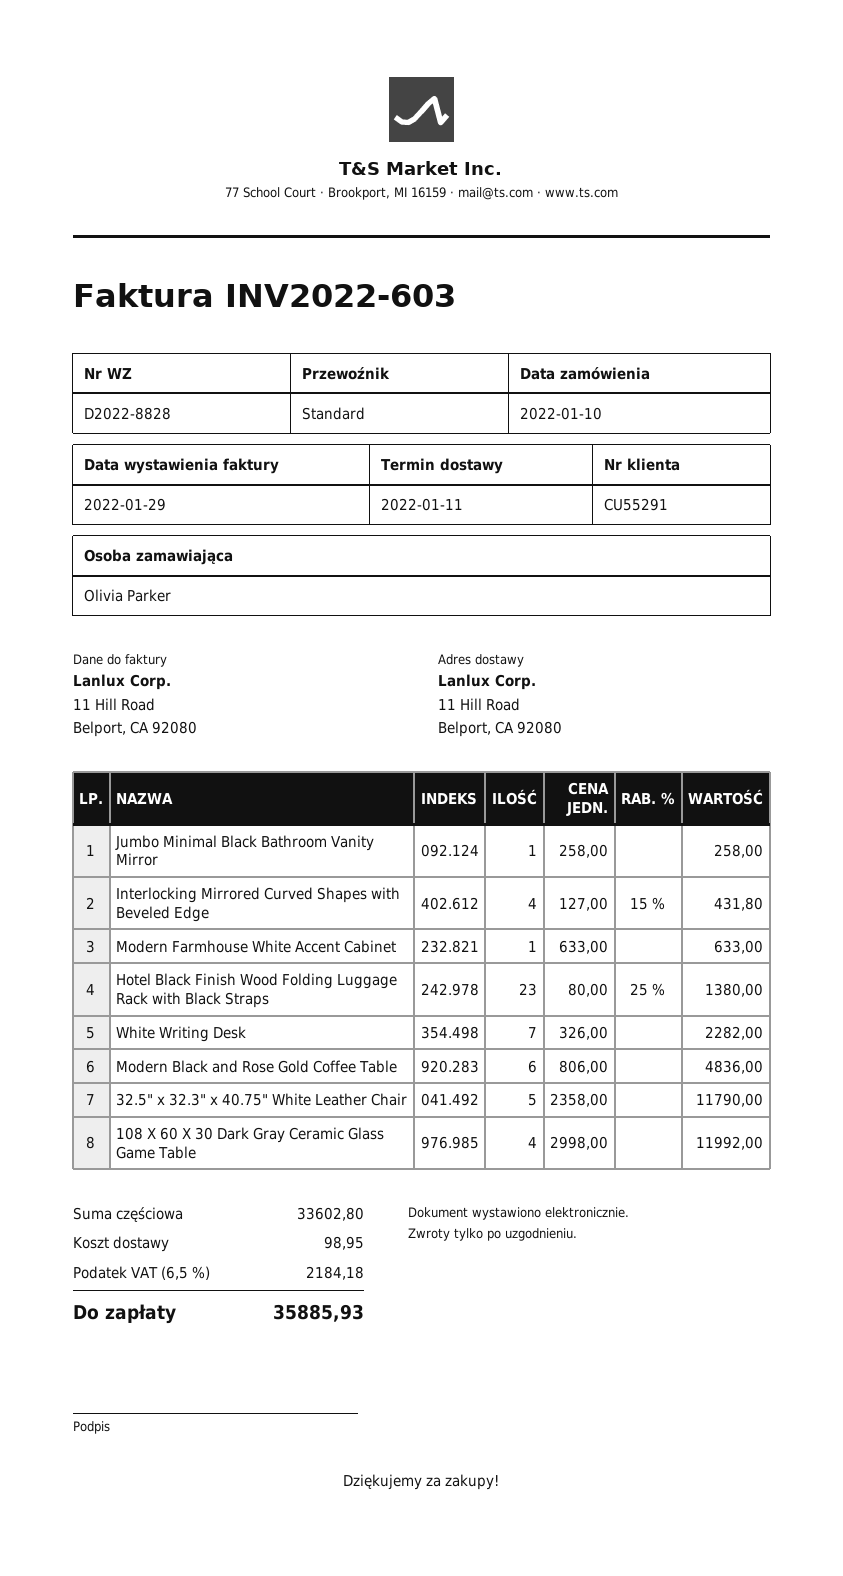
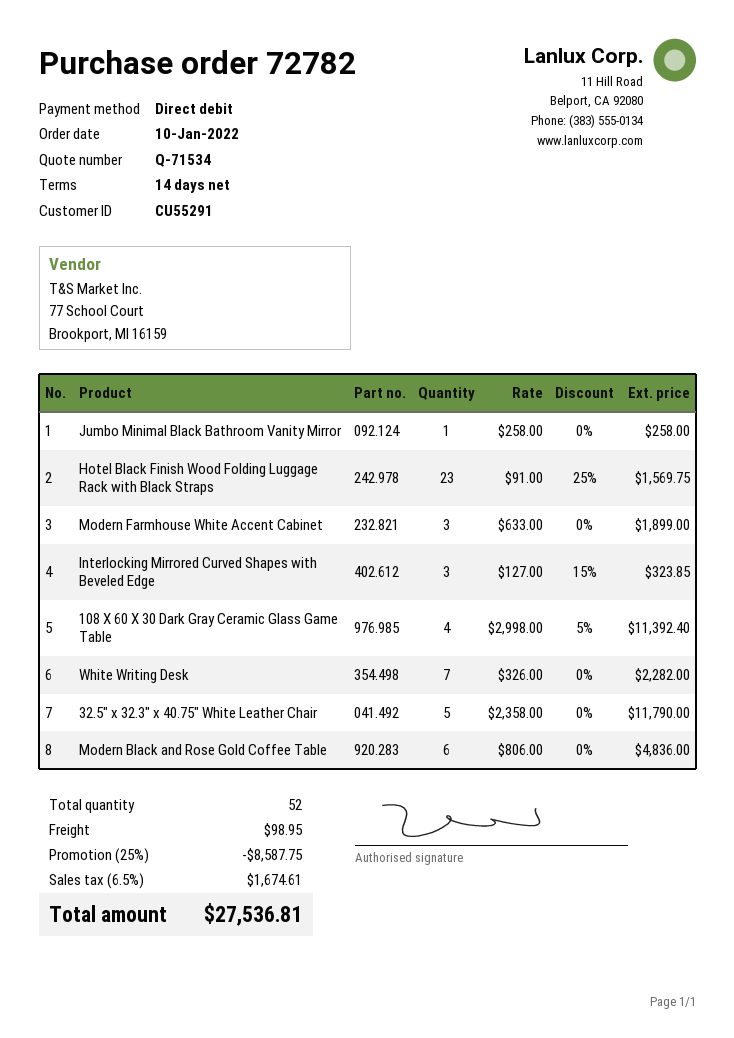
Interlocking Mirrored Curved Shapes with Beveled Edge: 4 x 127.00 - 15% = 431.80 -> 3 x 127.00 - 15% = 323.85
Modern Farmhouse White Accent Cabinet: 1 x 633.00 = 633.00 -> 3 x 633.00 = 1899.00
Hotel Black Finish Wood Folding Luggage Rack with Black Straps: 23 x 80.00 - 25% = 1380.00 -> 23 x 91.00 - 25% = 1569.75
108 X 60 X 30 Dark Gray Ceramic Glass Game Table: 4 x 2998.00 = 11992.00 -> 4 x 2998.00 - 5% = 11392.40
discount: none -> 25% = 8587.75
tax: 6.5% = 2184.18 -> 6.5% = 1674.61
total: 35885.93 -> 27536.81

